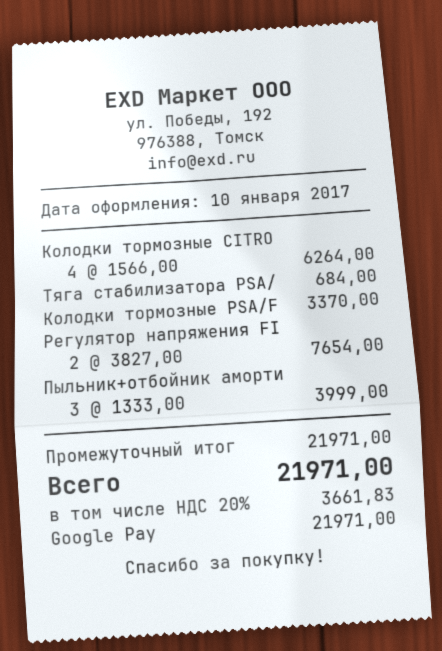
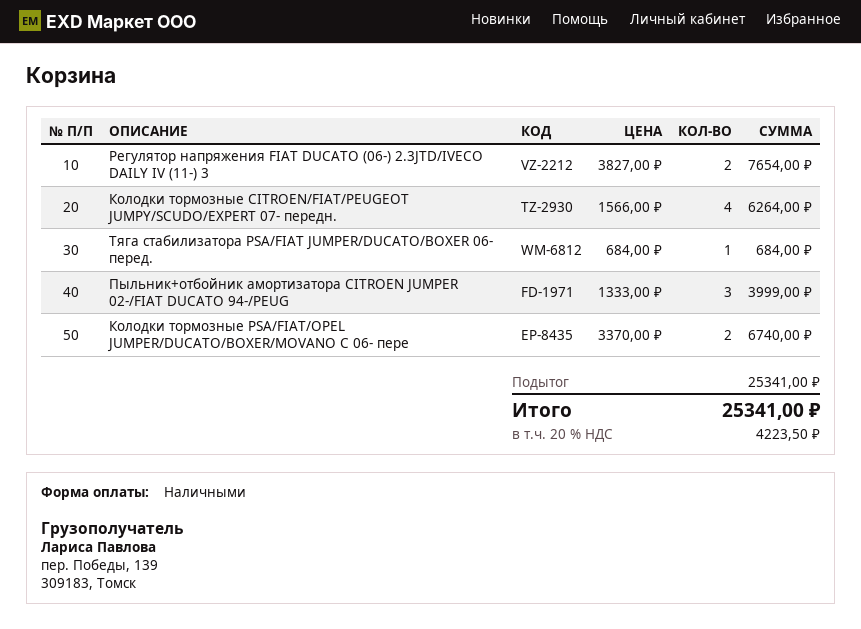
payment method: Google Pay -> cash
Колодки тормозные PSA/F: 1 x 3370.00 = 3370.00 -> 2 x 3370.00 = 6740.00
subtotal: 21971.00 -> 25341.00
tax: 20% = 3661.83 -> 20% = 4223.50
total: 21971.00 -> 25341.00

